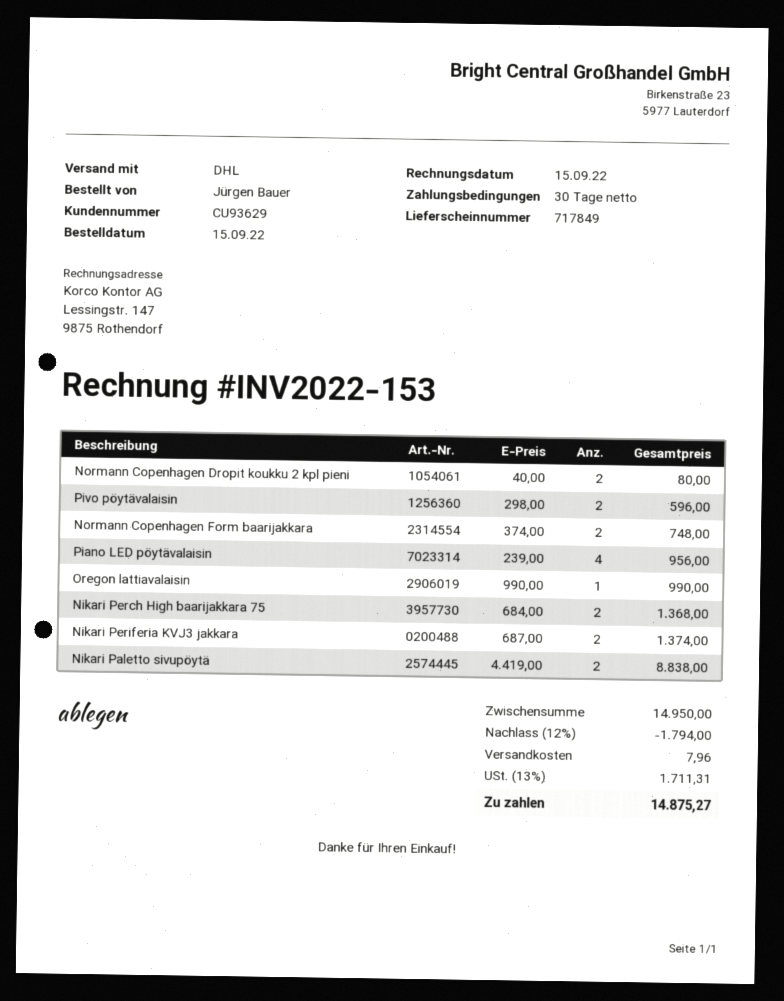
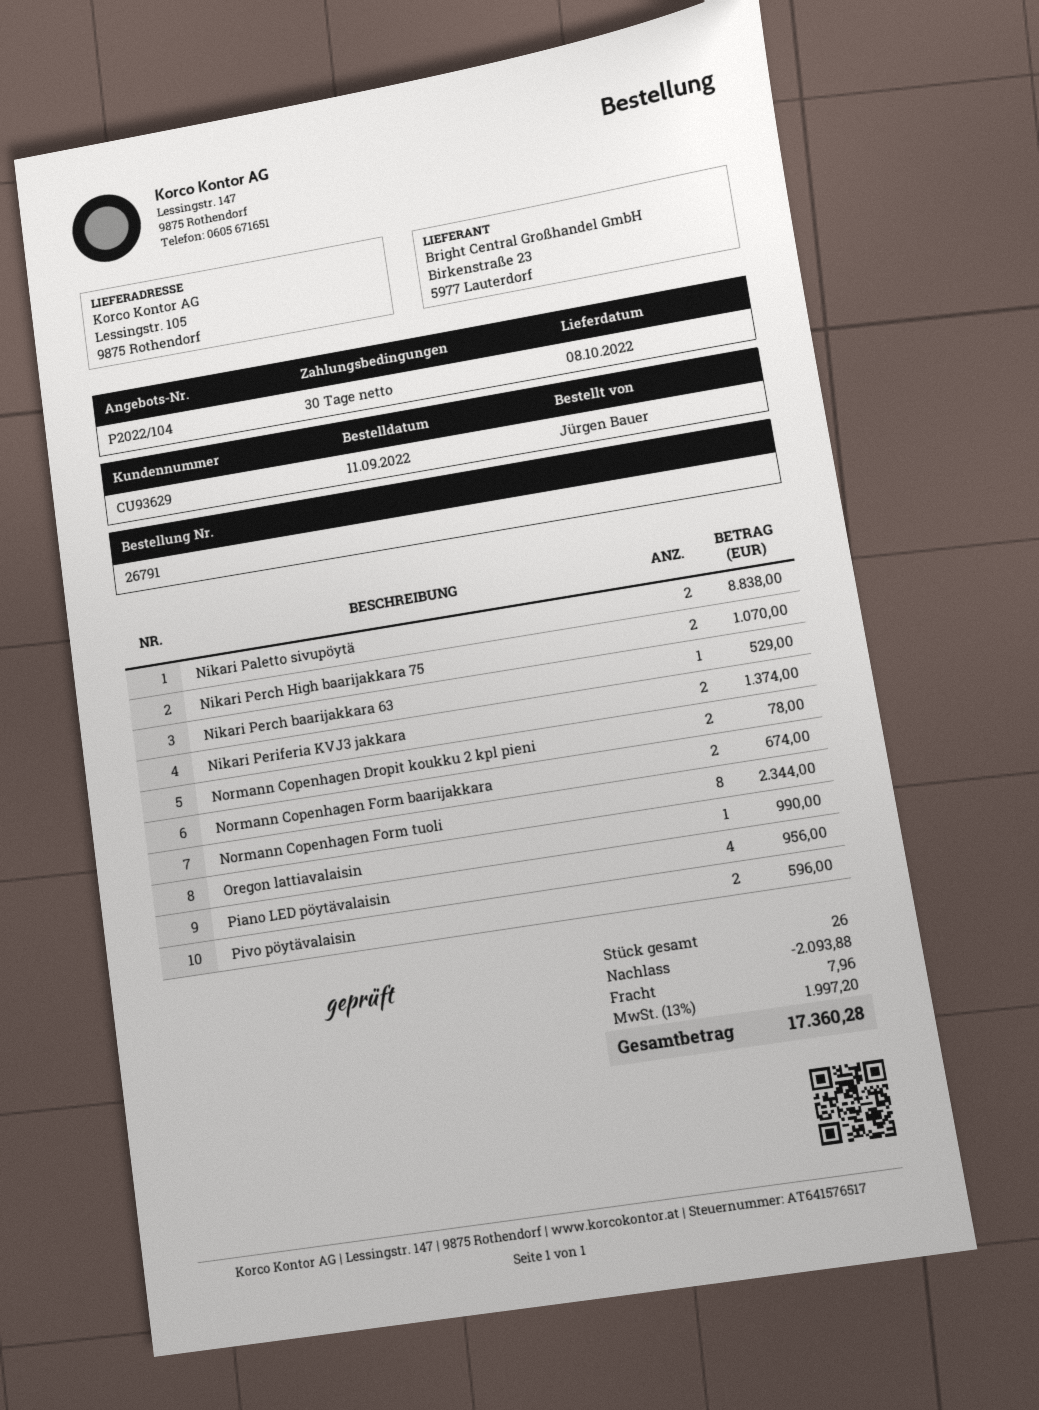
order date: 2022-09-15 -> 2022-09-11
Normann Copenhagen Dropit koukku 2 kpl pieni: 2 for 80.00 -> 2 for 78.00
Normann Copenhagen Form baarijakkara: 2 for 748.00 -> 2 for 674.00
Nikari Perch High baarijakkara 75: 2 for 1368.00 -> 2 for 1070.00
Nikari Perch baarijakkara 63: none -> 1 for 529.00
Normann Copenhagen Form tuoli: none -> 8 for 2344.00
discount: 1794.00 -> 2093.88
tax: 13% = 1711.31 -> 13% = 1997.20
total: 14875.27 -> 17360.28

